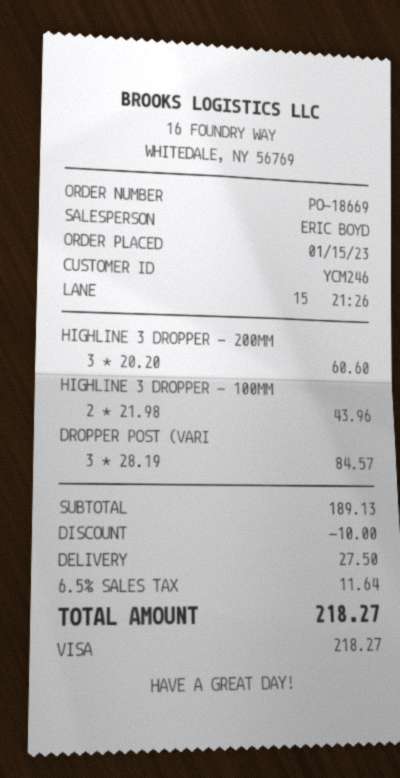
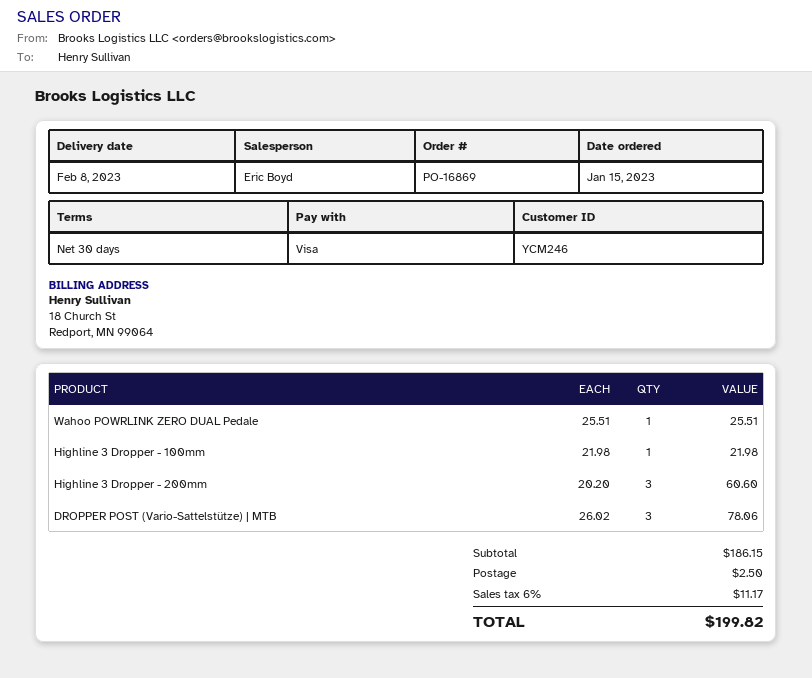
order number: PO-18669 -> PO-16869
HIGHLINE 3 DROPPER - 100MM: 2 x 21.98 = 43.96 -> 1 x 21.98 = 21.98
DROPPER POST (VARI: 3 x 28.19 = 84.57 -> 3 x 26.02 = 78.06
Wahoo POWRLINK ZERO DUAL Pedale: none -> 1 x 25.51 = 25.51
subtotal: 189.13 -> 186.15
discount: 10.00 -> none
shipping: 27.50 -> 2.50
tax: 6.5% = 11.64 -> 6% = 11.17
total: 218.27 -> 199.82

